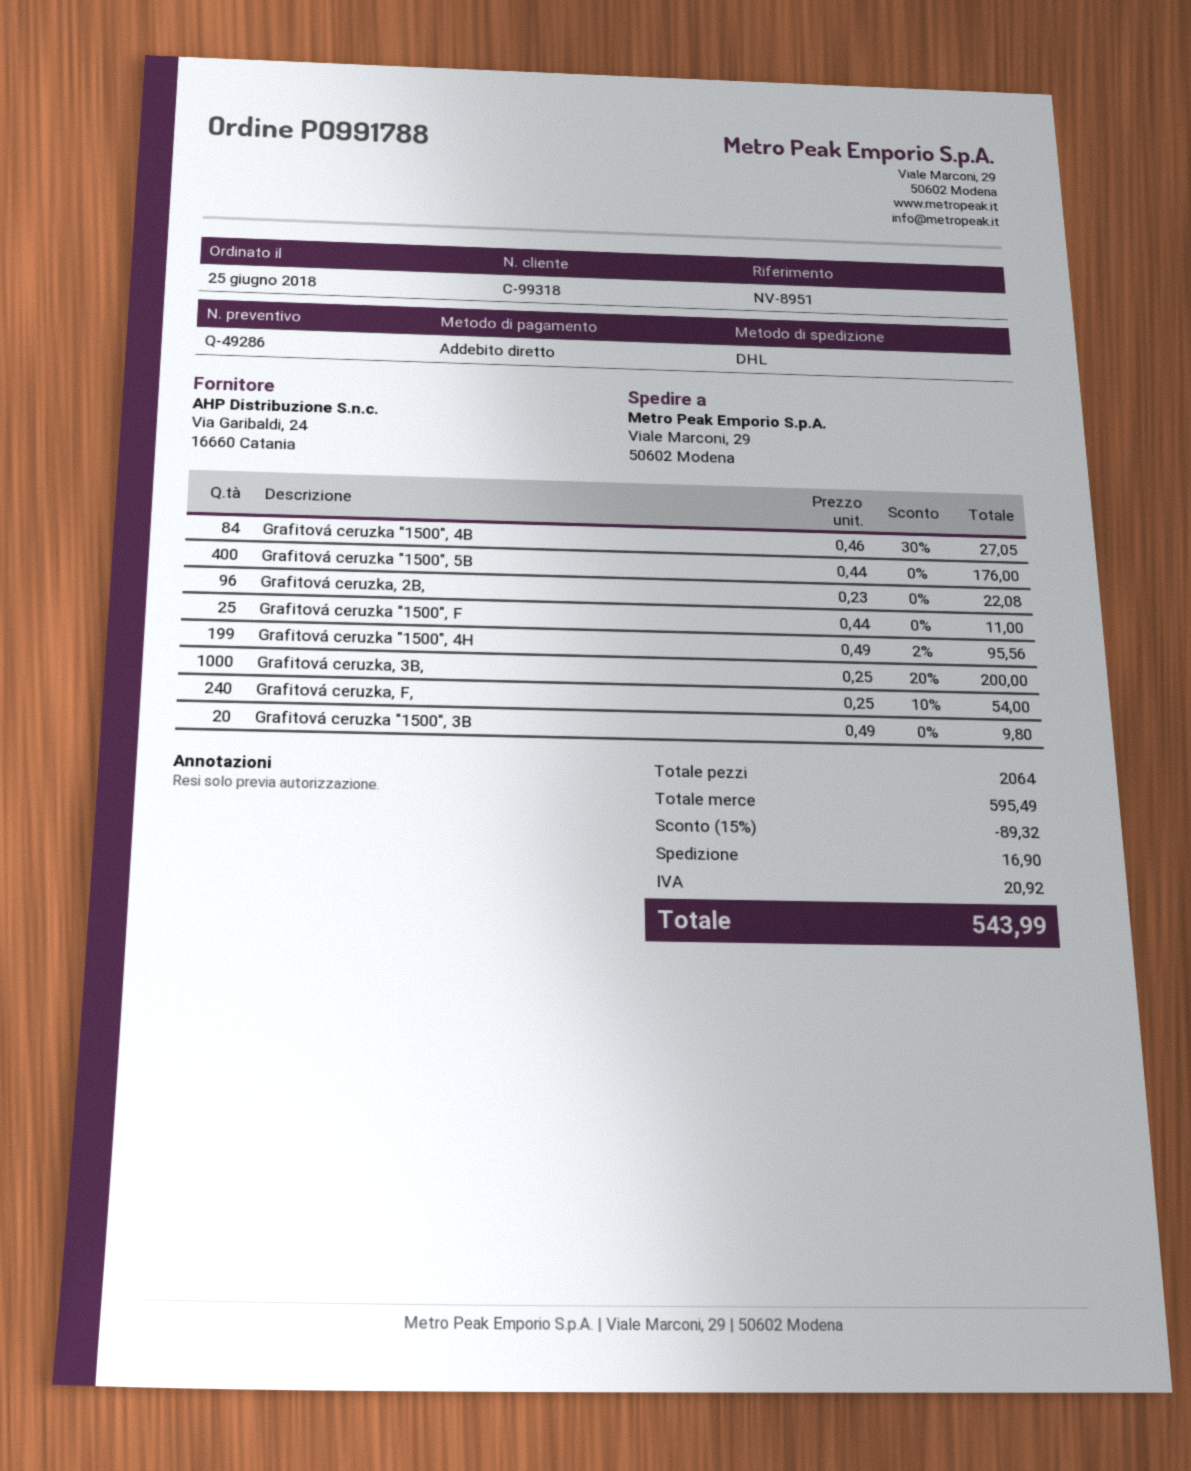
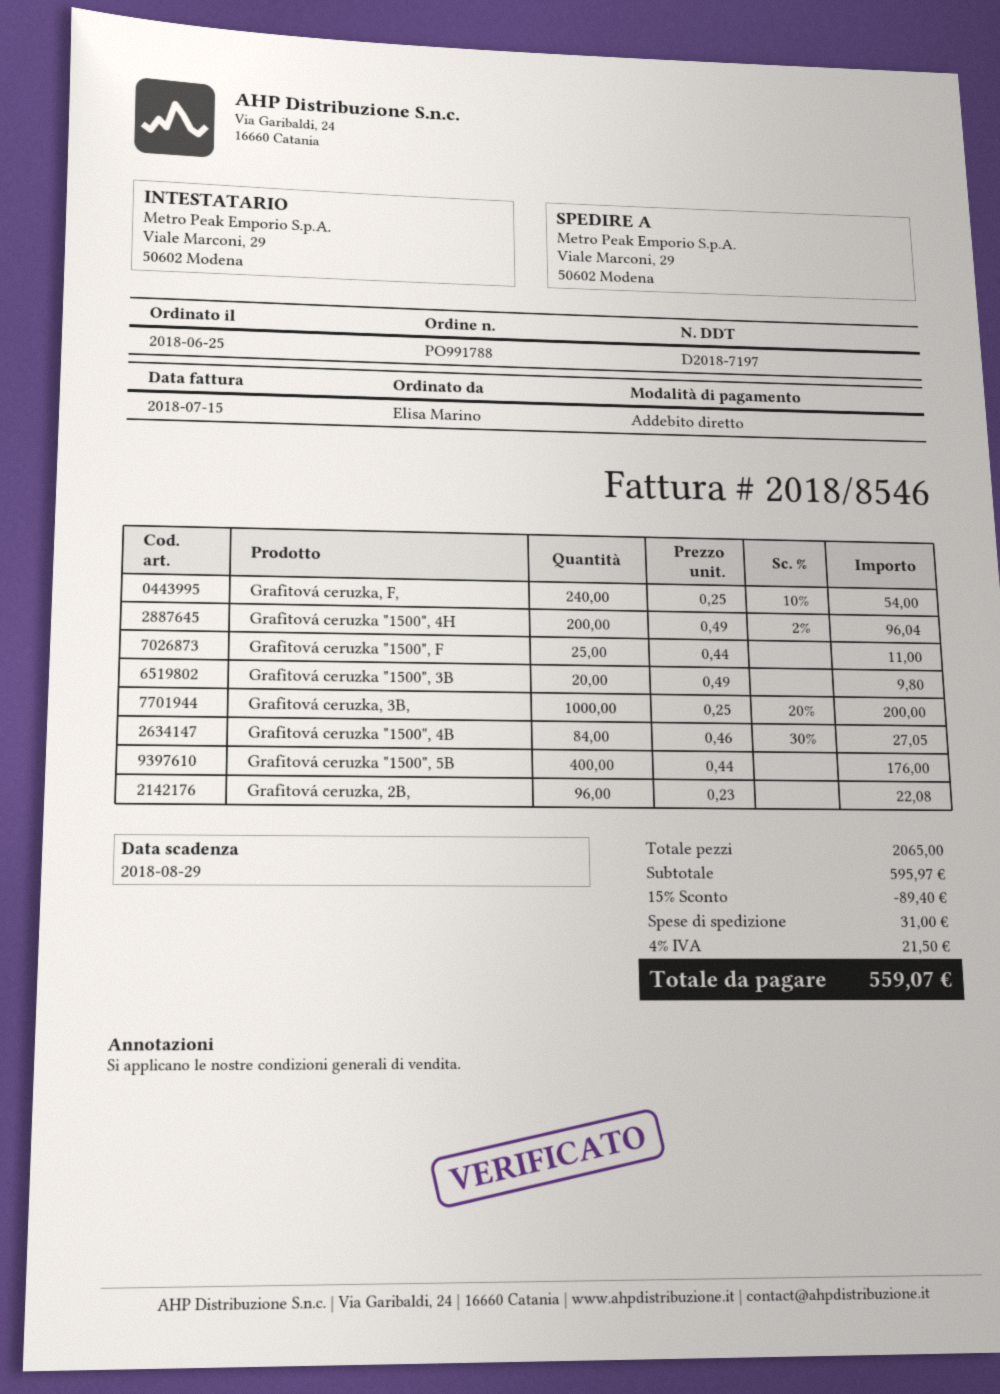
Grafitová ceruzka "1500", 4H: 199 x 0.49 - 2% = 95.56 -> 200 x 0.49 - 2% = 96.04
total quantity: 2064 -> 2065
subtotal: 595.49 -> 595.97
discount: 15% = 89.32 -> 15% = 89.40
shipping: 16.90 -> 31.00
tax: 20.92 -> 21.50
total: 543.99 -> 559.07

